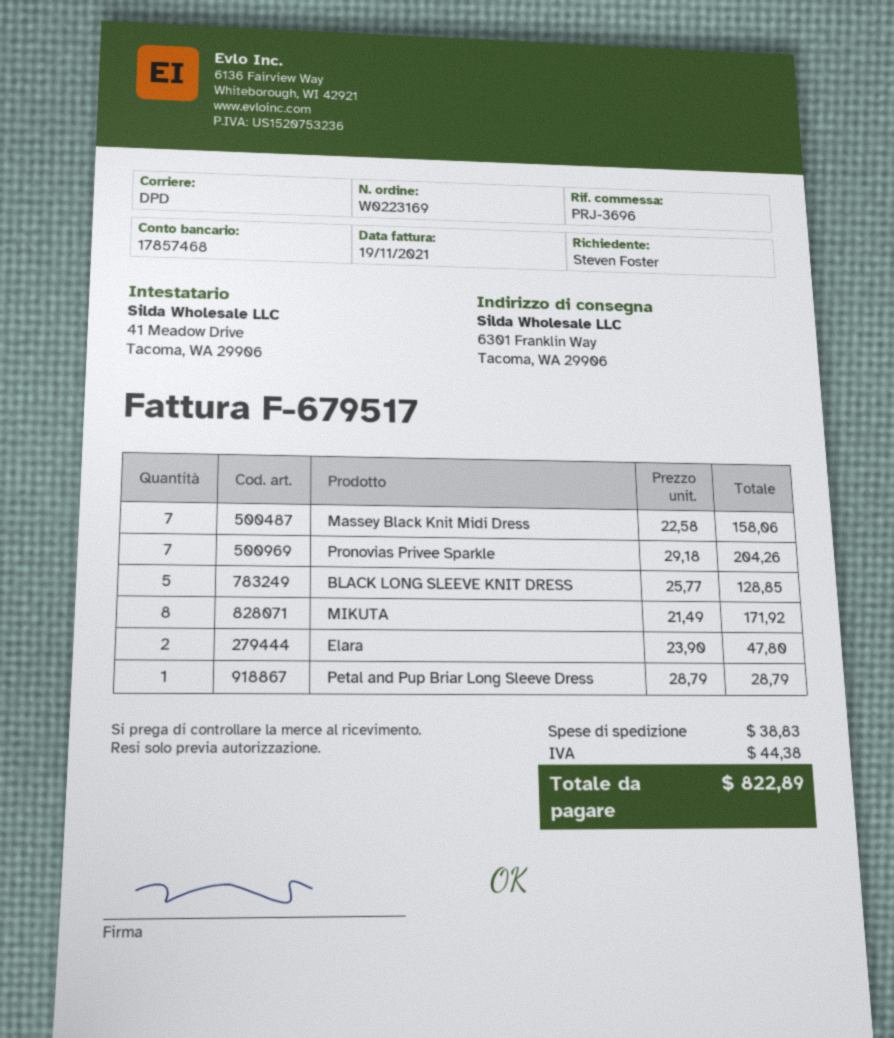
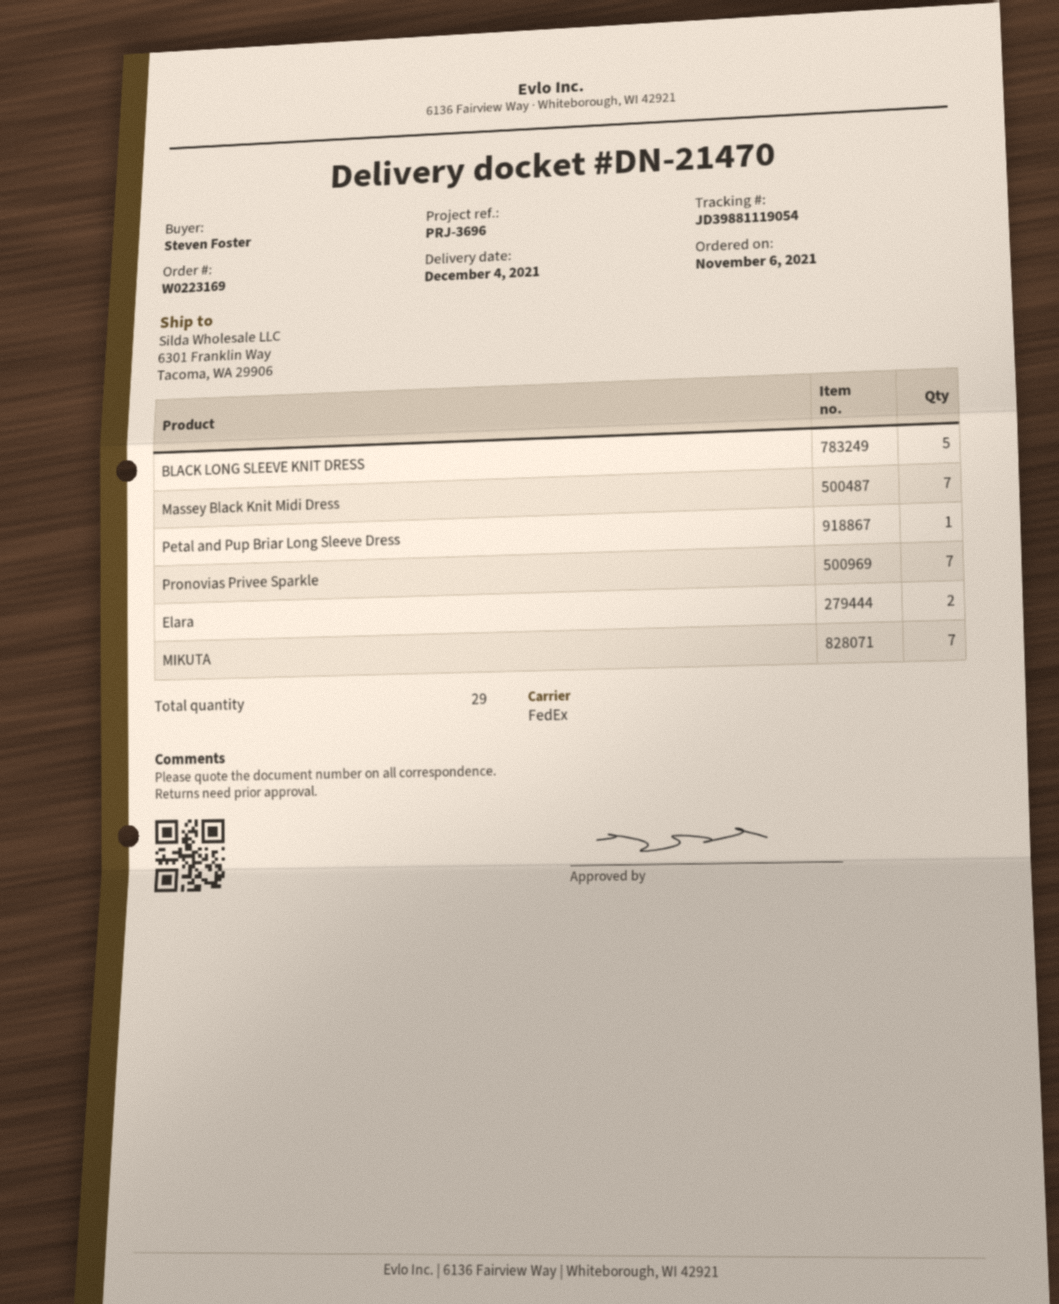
shipping method: DPD -> FedEx
MIKUTA: 8 -> 7

